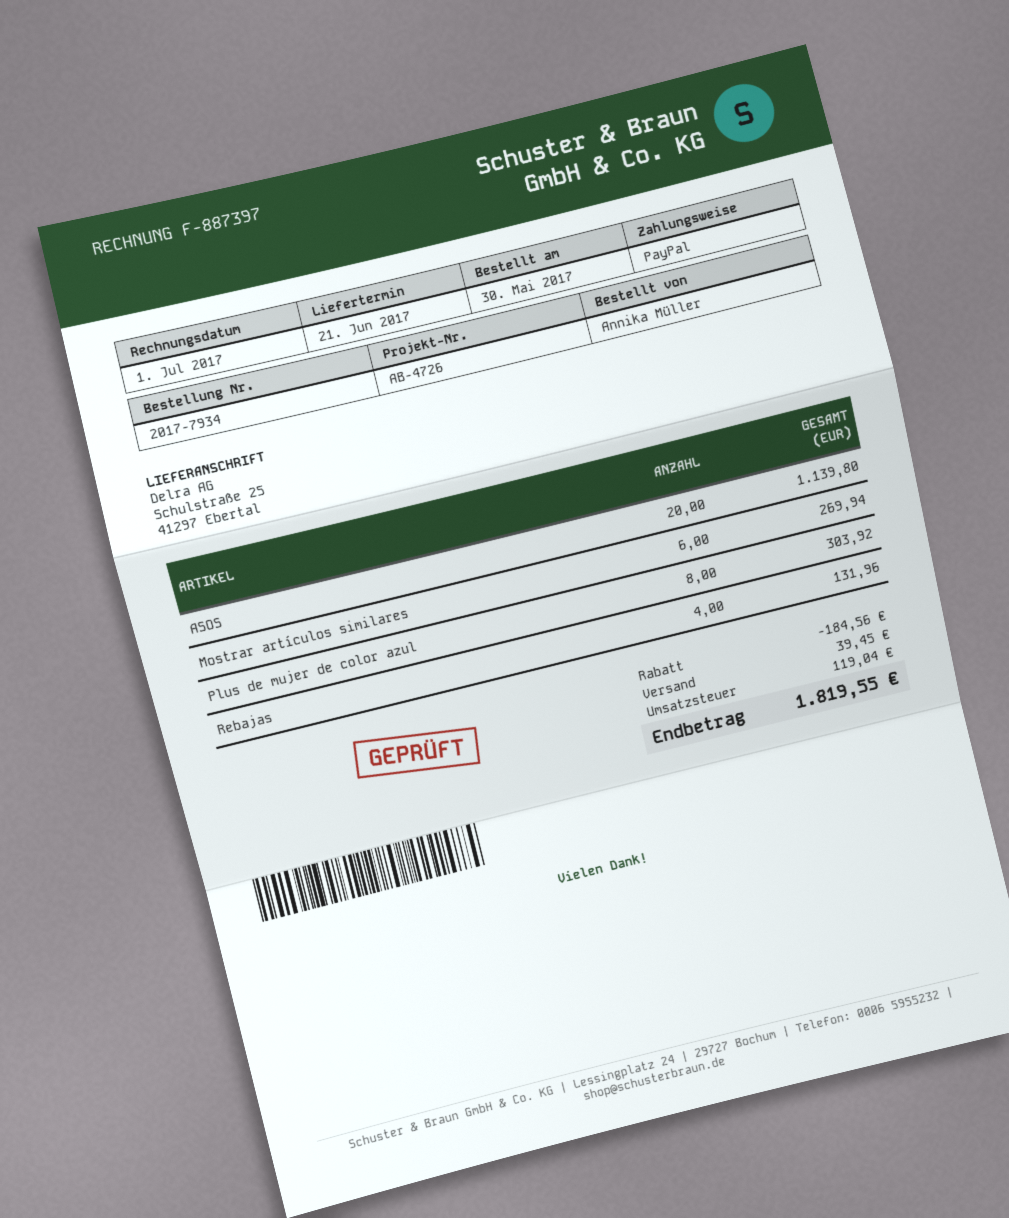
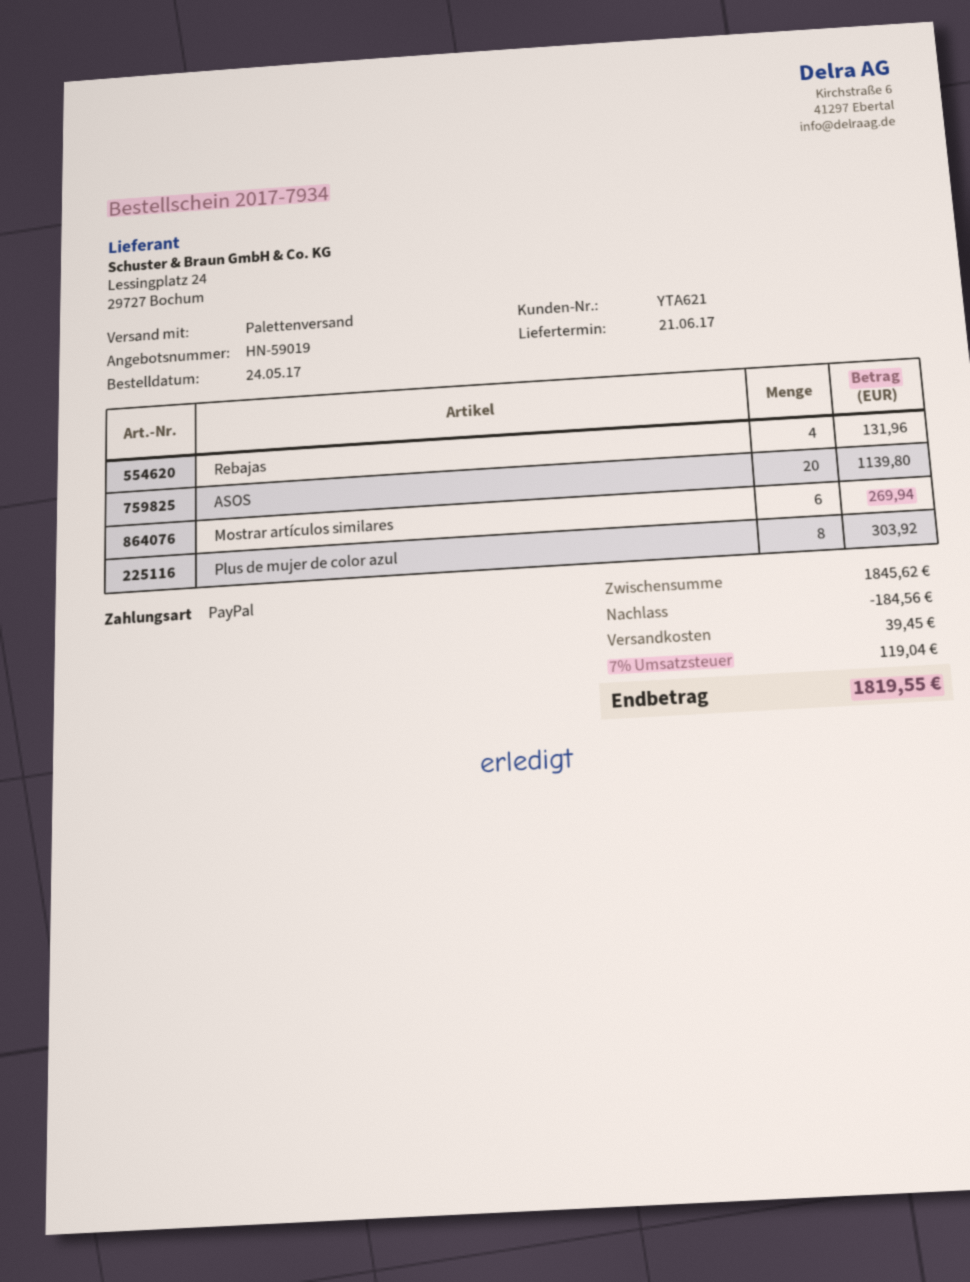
order date: 2017-05-30 -> 2017-05-24

